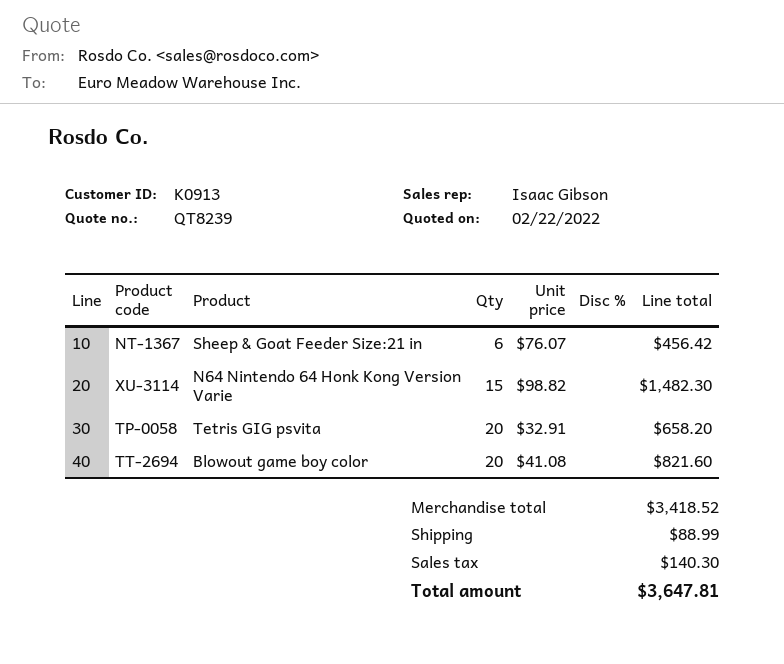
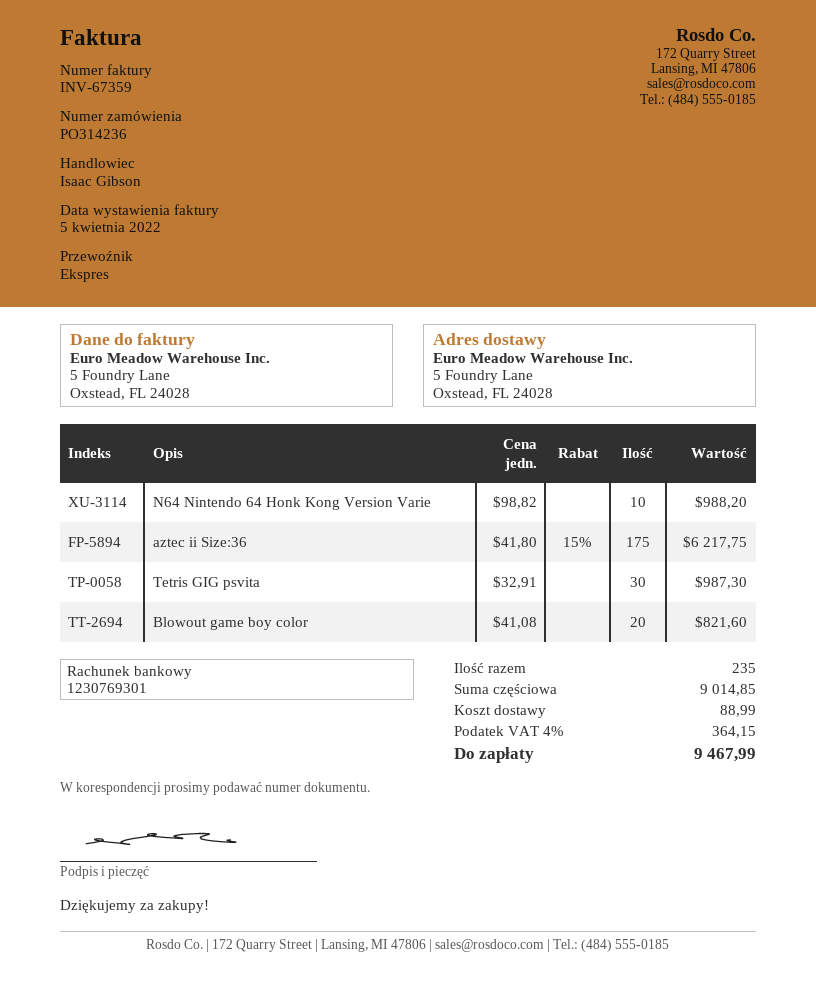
Sheep & Goat Feeder Size:21 in: 6 x 76.07 = 456.42 -> none
N64 Nintendo 64 Honk Kong Version Varie: 15 x 98.82 = 1482.30 -> 10 x 98.82 = 988.20
Tetris GIG psvita: 20 x 32.91 = 658.20 -> 30 x 32.91 = 987.30
aztec ii Size:36: none -> 175 x 41.80 - 15% = 6217.75
subtotal: 3418.52 -> 9014.85
tax: 140.30 -> 364.15
total: 3647.81 -> 9467.99

